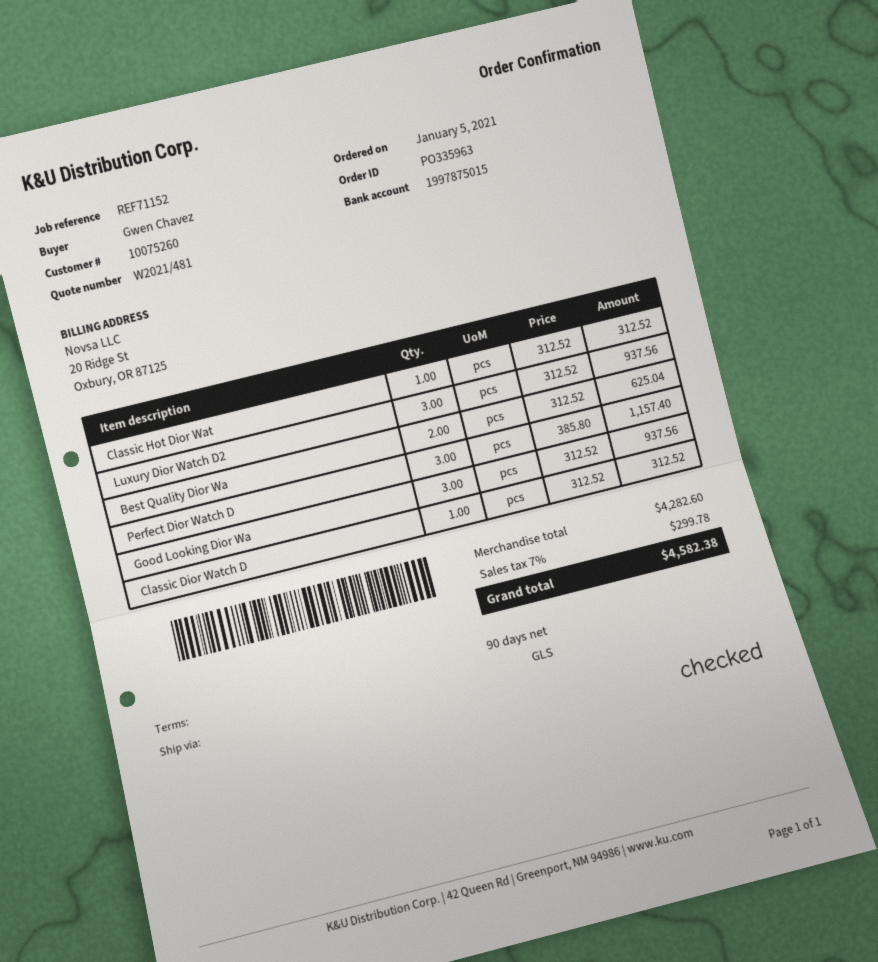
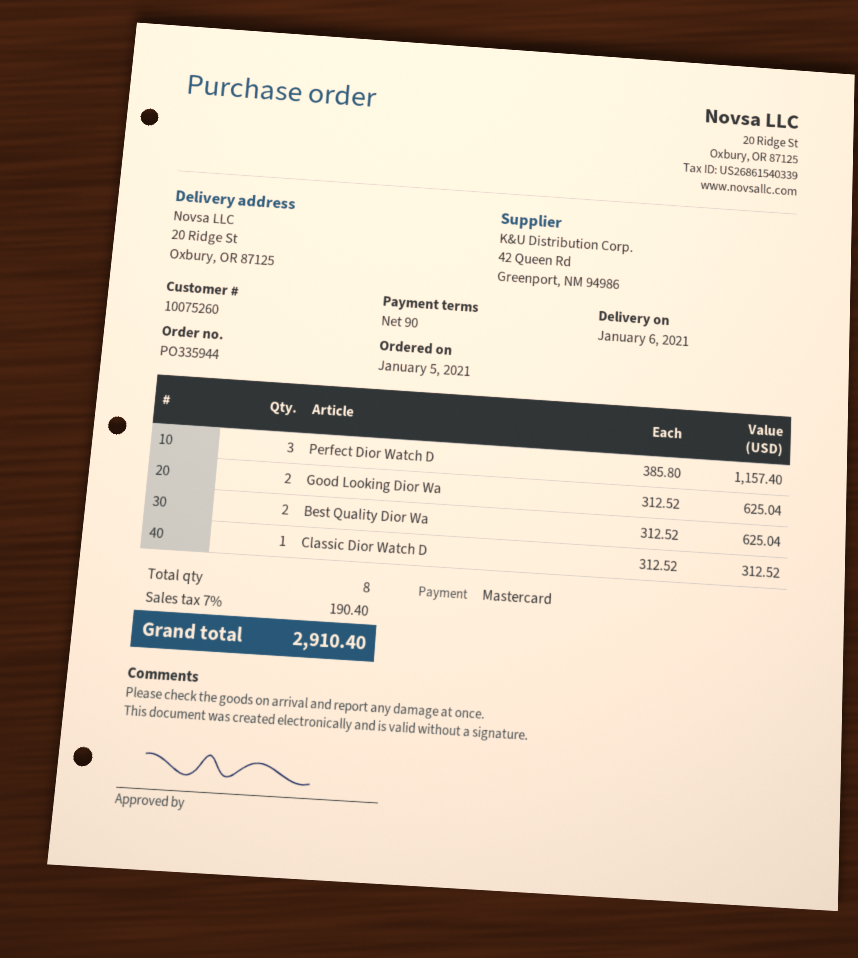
order number: PO335963 -> PO335944
Classic Hot Dior Wat: 1 x 312.52 = 312.52 -> none
Luxury Dior Watch D2: 3 x 312.52 = 937.56 -> none
Good Looking Dior Wa: 3 x 312.52 = 937.56 -> 2 x 312.52 = 625.04
tax: 7% = 299.78 -> 7% = 190.40
total: 4582.38 -> 2910.40

